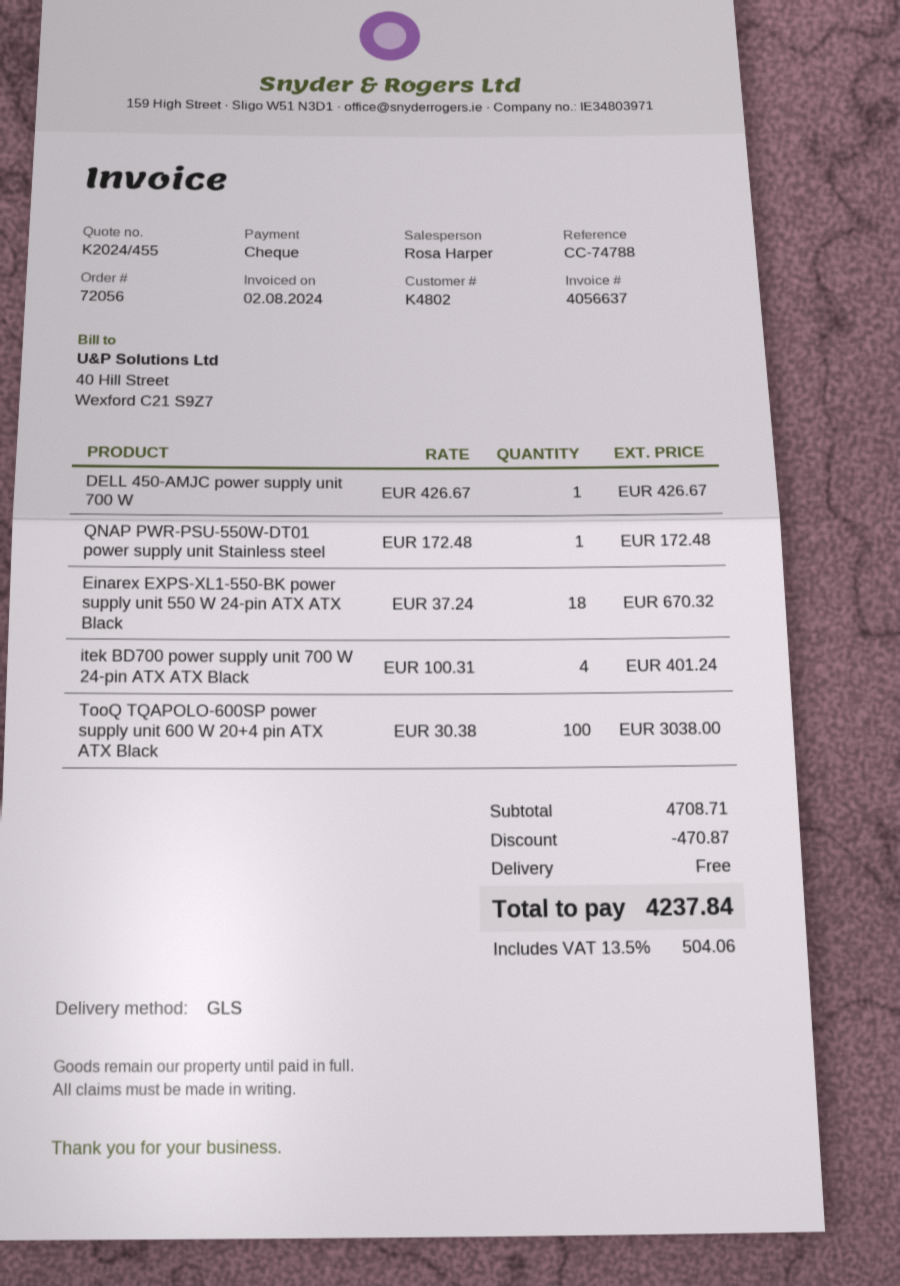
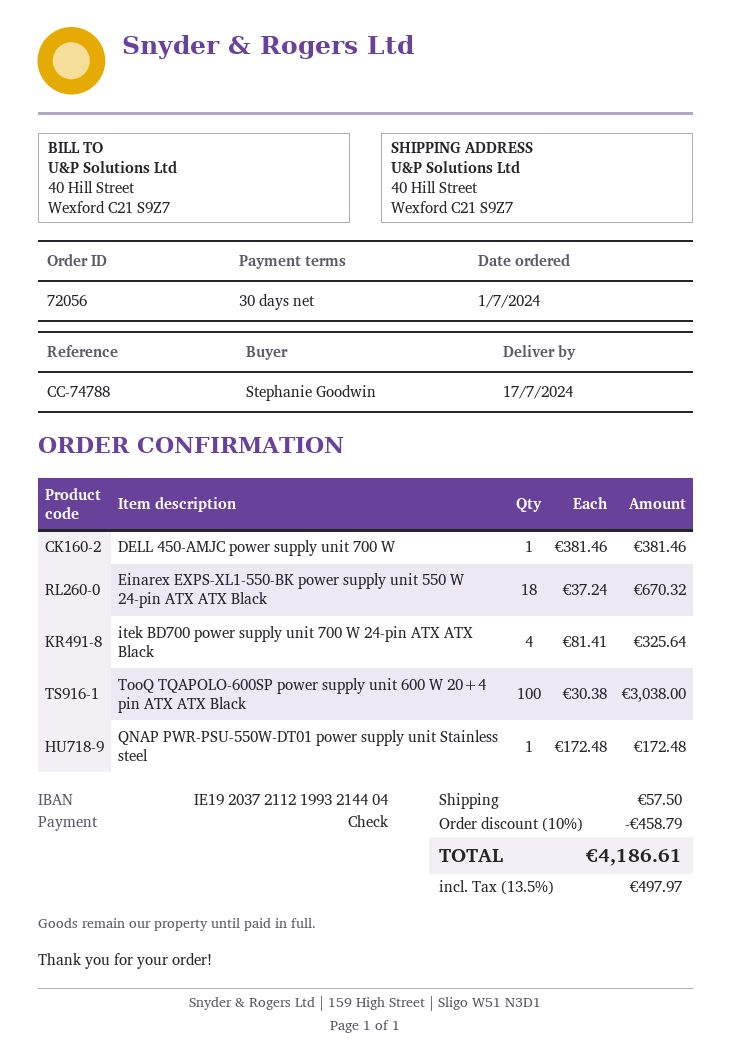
DELL 450-AMJC power supply unit 700 W: 1 x 426.67 = 426.67 -> 1 x 381.46 = 381.46
itek BD700 power supply unit 700 W 24-pin ATX ATX Black: 4 x 100.31 = 401.24 -> 4 x 81.41 = 325.64
discount: 470.87 -> 458.79
shipping: 0.00 -> 57.50
tax: 13.5% = 504.06 -> 13.5% = 497.97
total: 4237.84 -> 4186.61

